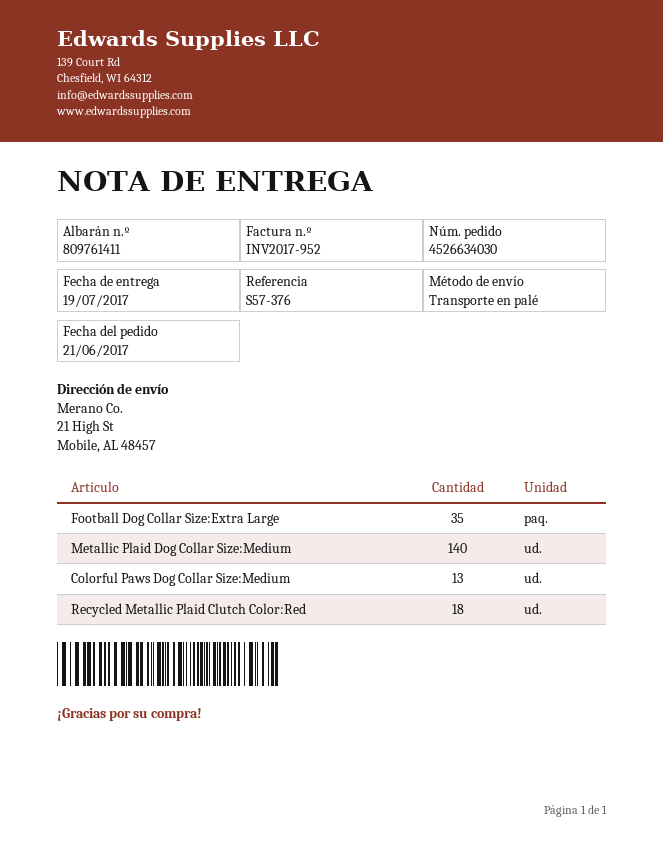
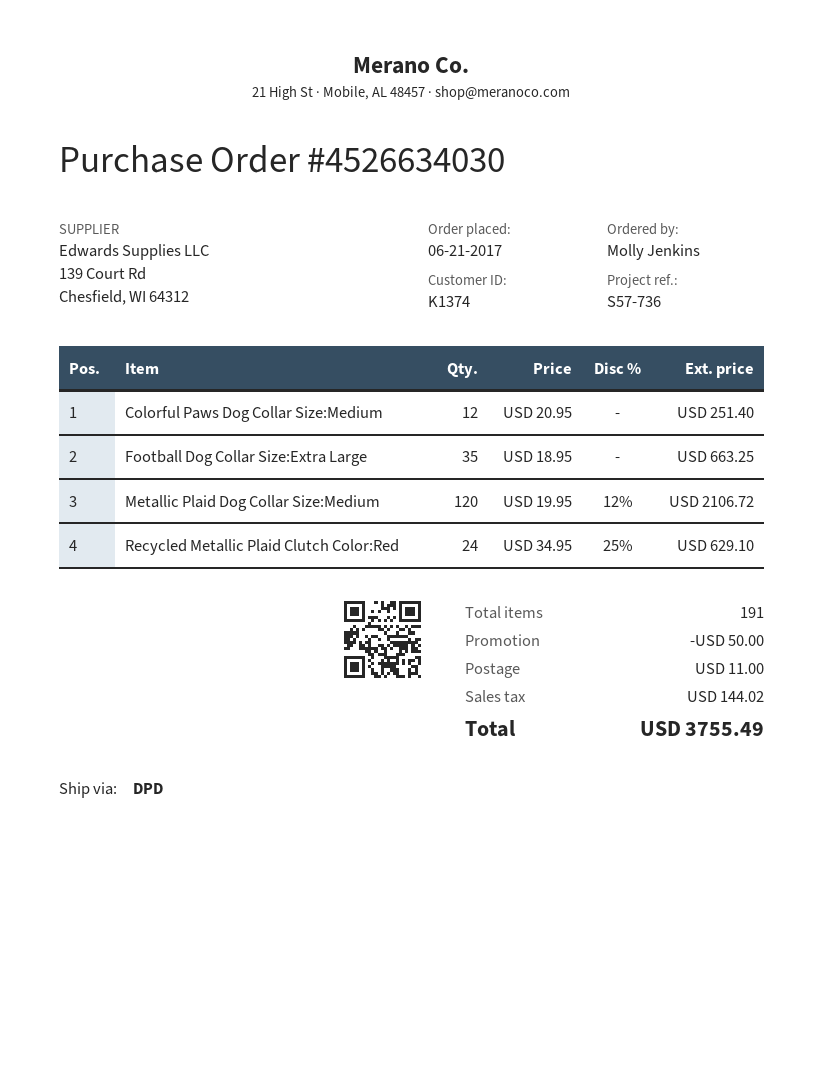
reference: S57-376 -> S57-736
shipping method: pallet freight -> DPD
Metallic Plaid Dog Collar Size:Medium: 140 -> 120
Colorful Paws Dog Collar Size:Medium: 13 -> 12
Recycled Metallic Plaid Clutch Color:Red: 18 -> 24

